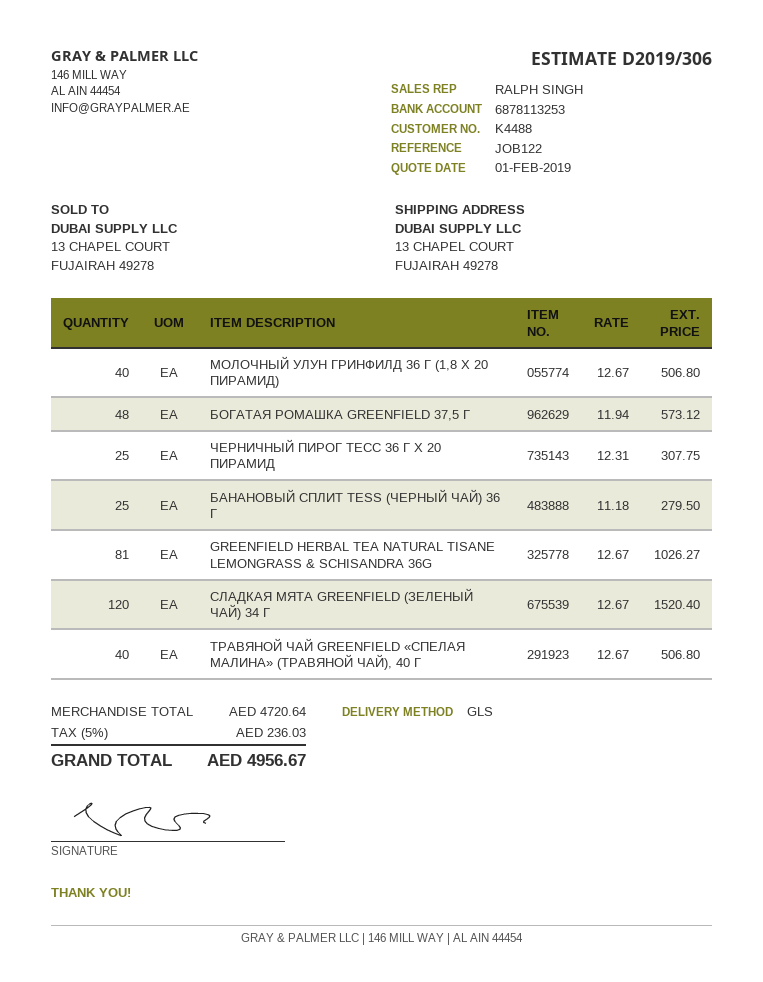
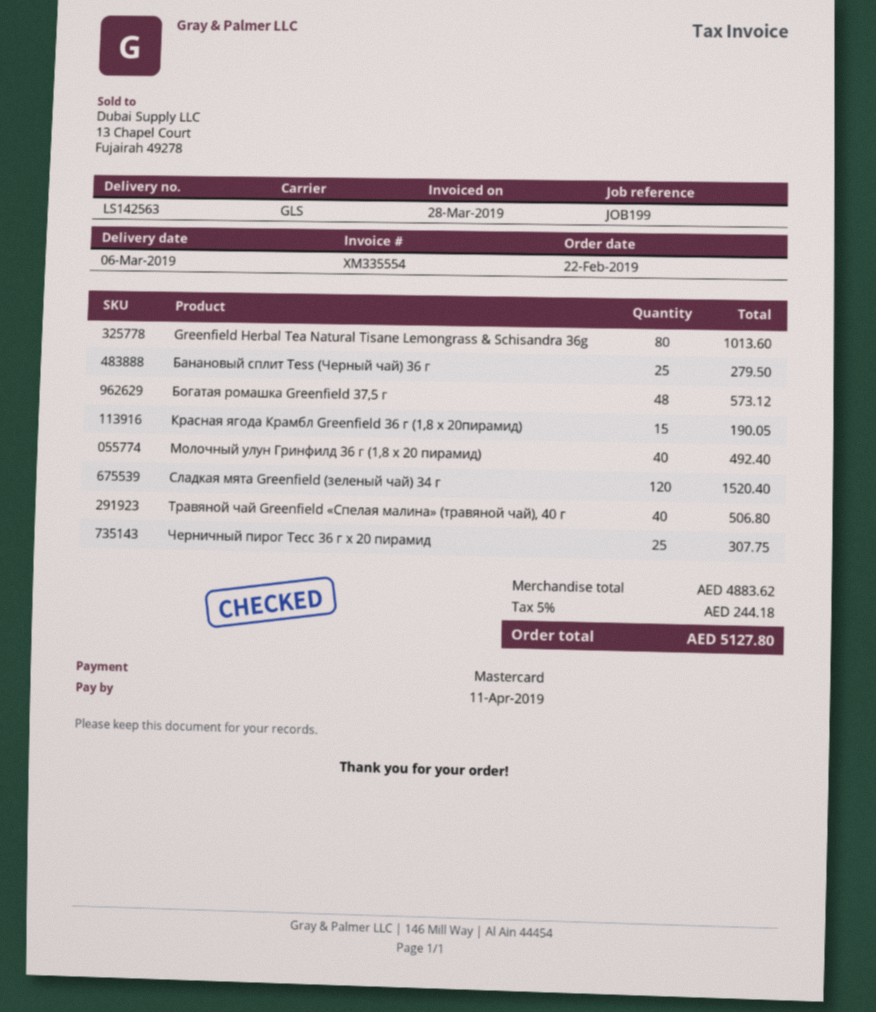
reference: JOB122 -> JOB199
МОЛОЧНЫЙ УЛУН ГРИНФИЛД 36 Г (1,8 X 20 ПИРАМИД): 40 for 506.80 -> 40 for 492.40
GREENFIELD HERBAL TEA NATURAL TISANE LEMONGRASS & SCHISANDRA 36G: 81 for 1026.27 -> 80 for 1013.60
Красная ягода Крамбл Greenfield 36 г (1,8 x 20пирамид): none -> 15 for 190.05
subtotal: 4720.64 -> 4883.62
tax: 5% = 236.03 -> 5% = 244.18
total: 4956.67 -> 5127.80

